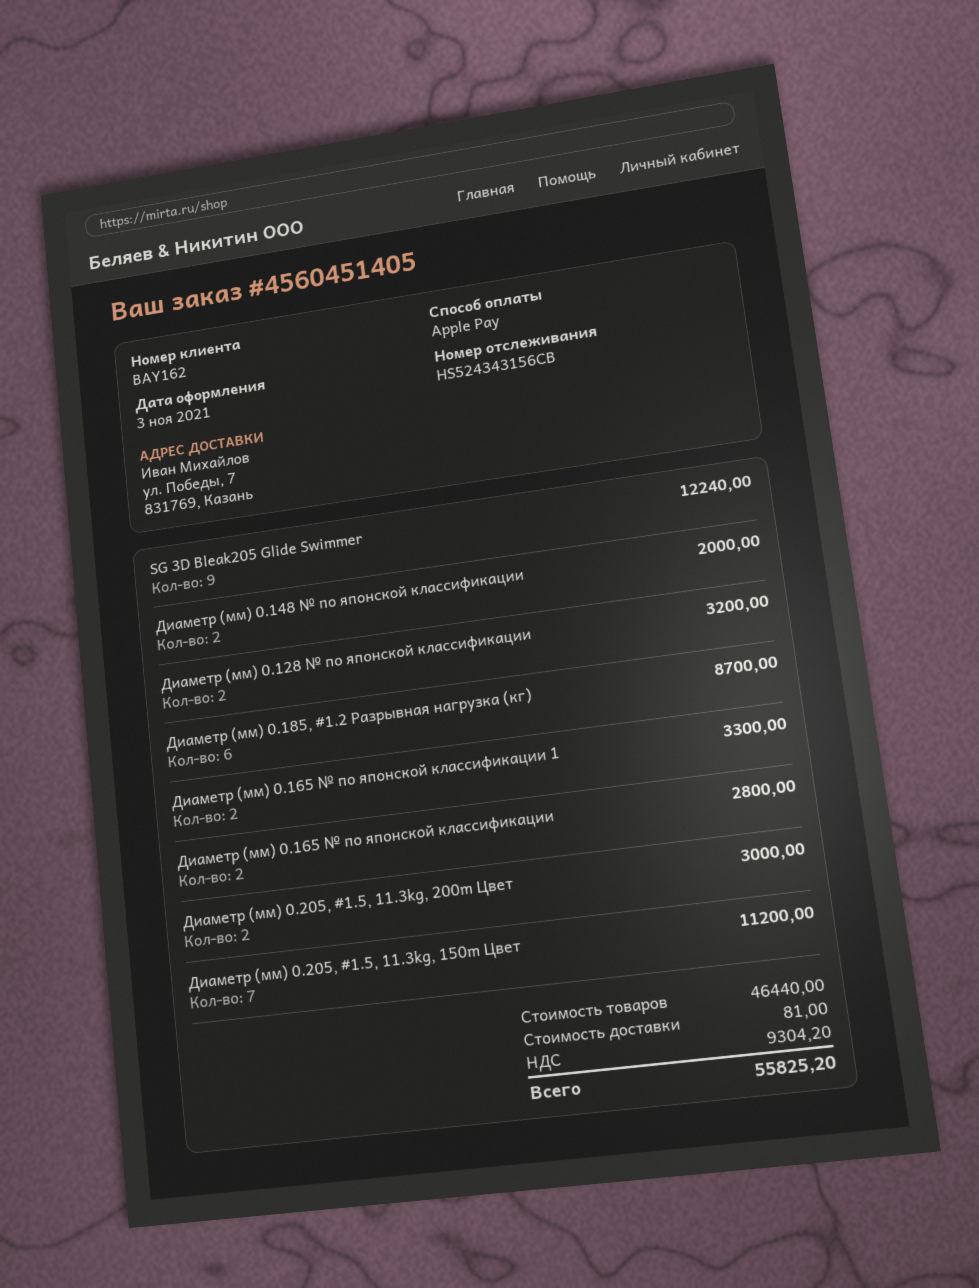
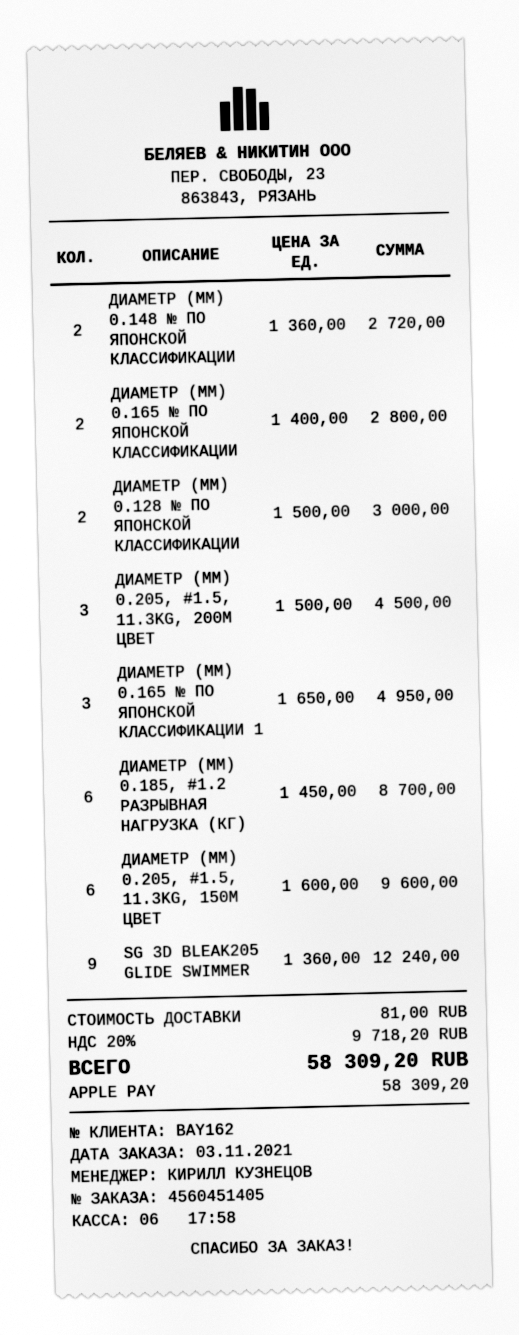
Диаметр (мм) 0.148 № по японской классификации: 2 for 2000.00 -> 2 for 2720.00
Диаметр (мм) 0.128 № по японской классификации: 2 for 3200.00 -> 2 for 3000.00
Диаметр (мм) 0.165 № по японской классификации 1: 2 for 3300.00 -> 3 for 4950.00
Диаметр (мм) 0.205, #1.5, 11.3kg, 200m Цвет: 2 for 3000.00 -> 3 for 4500.00
Диаметр (мм) 0.205, #1.5, 11.3kg, 150m Цвет: 7 for 11200.00 -> 6 for 9600.00
tax: 9304.20 -> 9718.20
total: 55825.20 -> 58309.20

